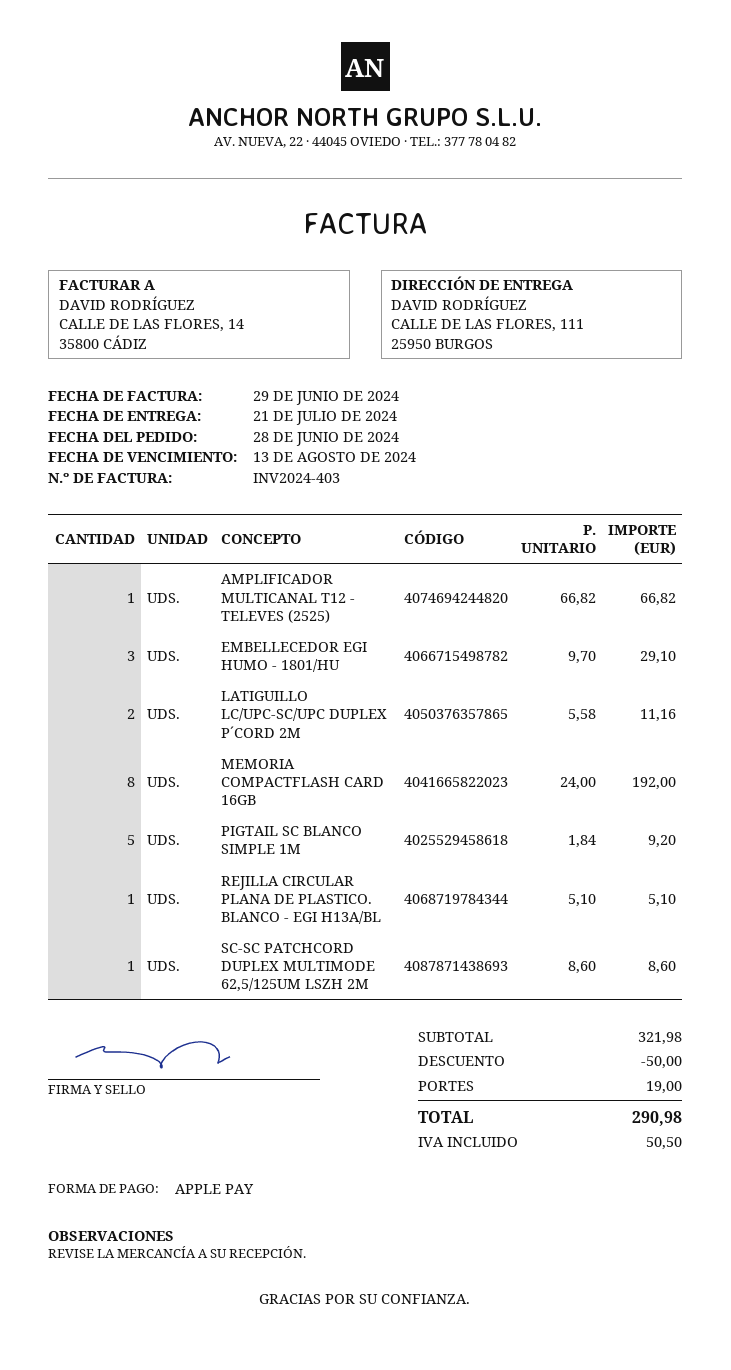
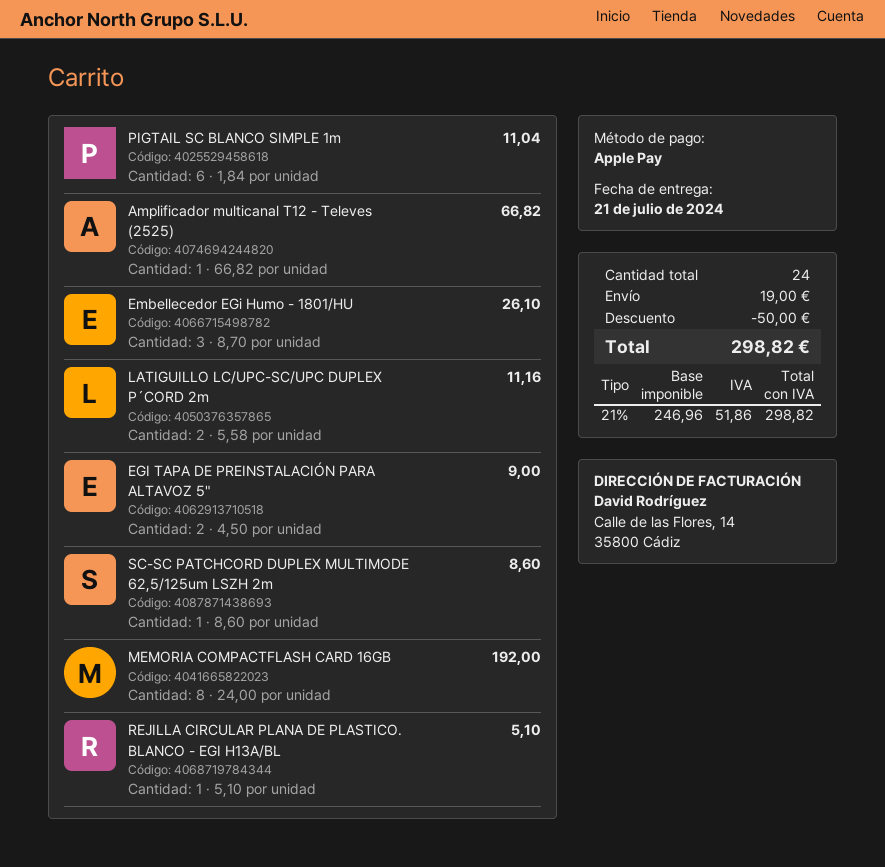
EMBELLECEDOR EGI HUMO - 1801/HU: 3 x 9.70 = 29.10 -> 3 x 8.70 = 26.10
PIGTAIL SC BLANCO SIMPLE 1M: 5 x 1.84 = 9.20 -> 6 x 1.84 = 11.04
EGI TAPA DE PREINSTALACIÓN PARA ALTAVOZ 5": none -> 2 x 4.50 = 9.00
tax: 50.50 -> 51.86
total: 290.98 -> 298.82

